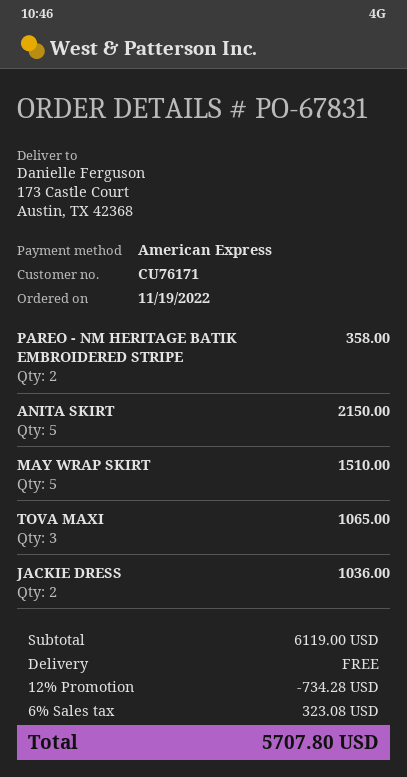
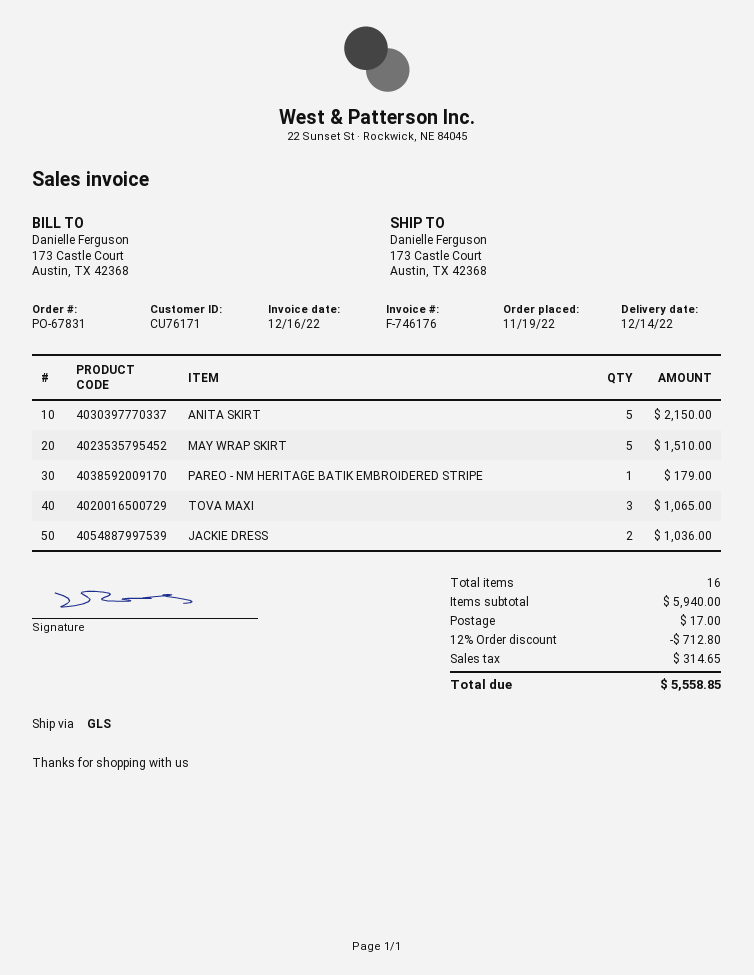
PAREO - NM HERITAGE BATIK EMBROIDERED STRIPE: 2 for 358.00 -> 1 for 179.00
subtotal: 6119.00 -> 5940.00
discount: 12% = 734.28 -> 12% = 712.80
shipping: 0.00 -> 17.00
tax: 323.08 -> 314.65
total: 5707.80 -> 5558.85

